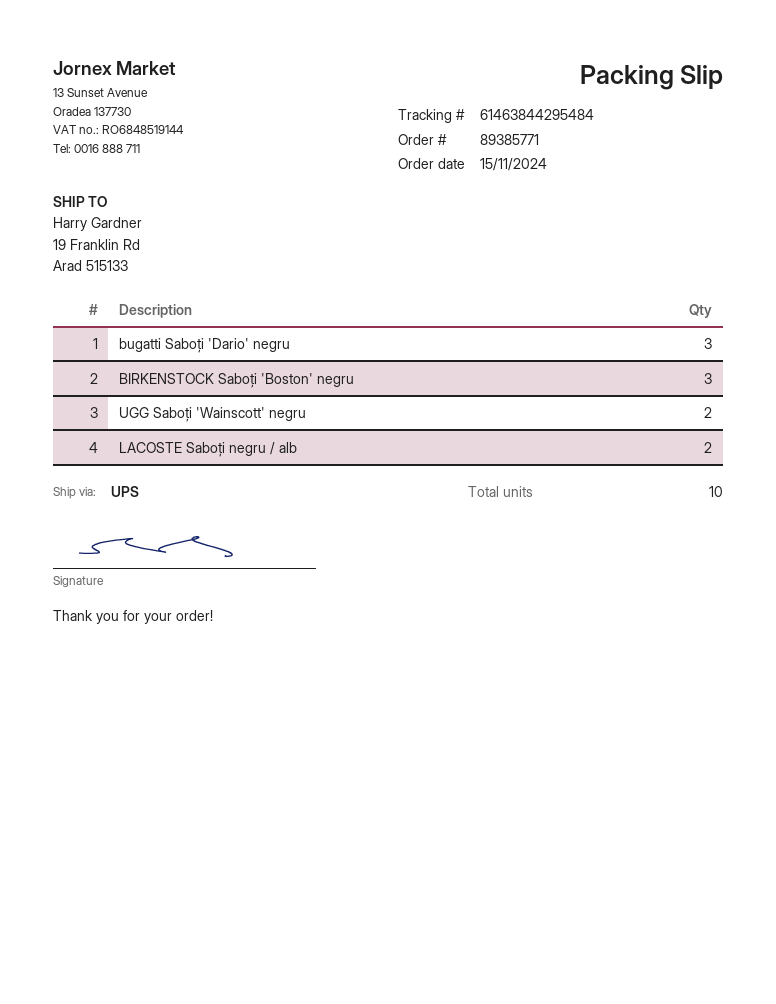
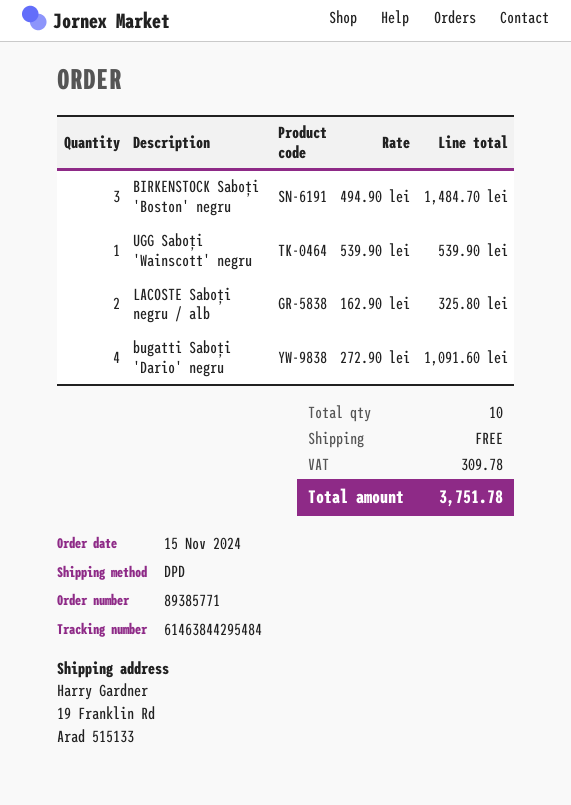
shipping method: UPS -> DPD
bugatti Saboți 'Dario' negru: 3 -> 4
UGG Saboți 'Wainscott' negru: 2 -> 1

